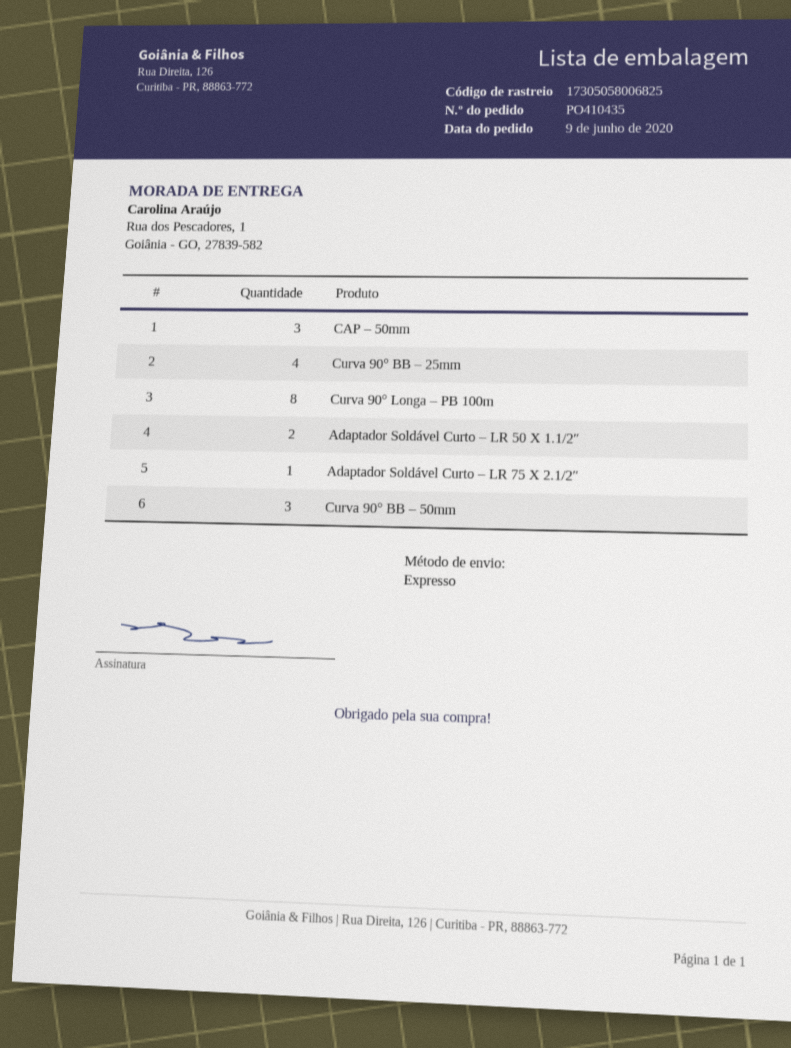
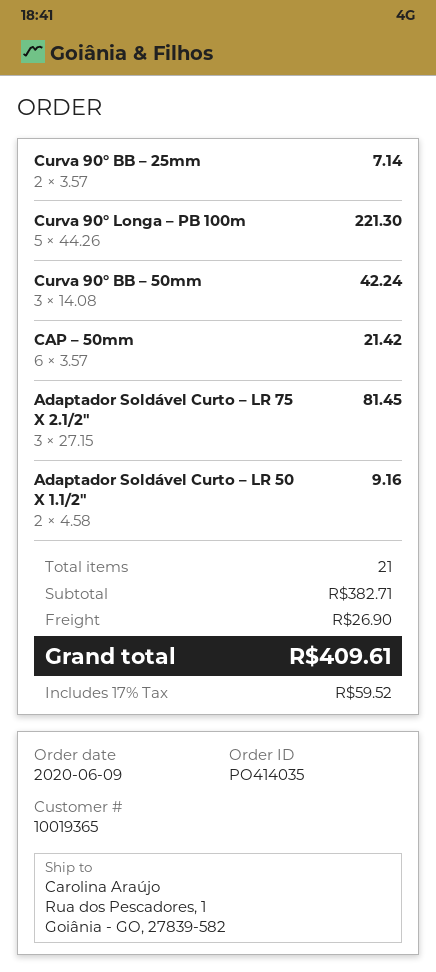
order number: PO410435 -> PO414035
CAP – 50mm: 3 -> 6
Curva 90° BB – 25mm: 4 -> 2
Curva 90° Longa – PB 100m: 8 -> 5
Adaptador Soldável Curto – LR 75 X 2.1/2″: 1 -> 3

